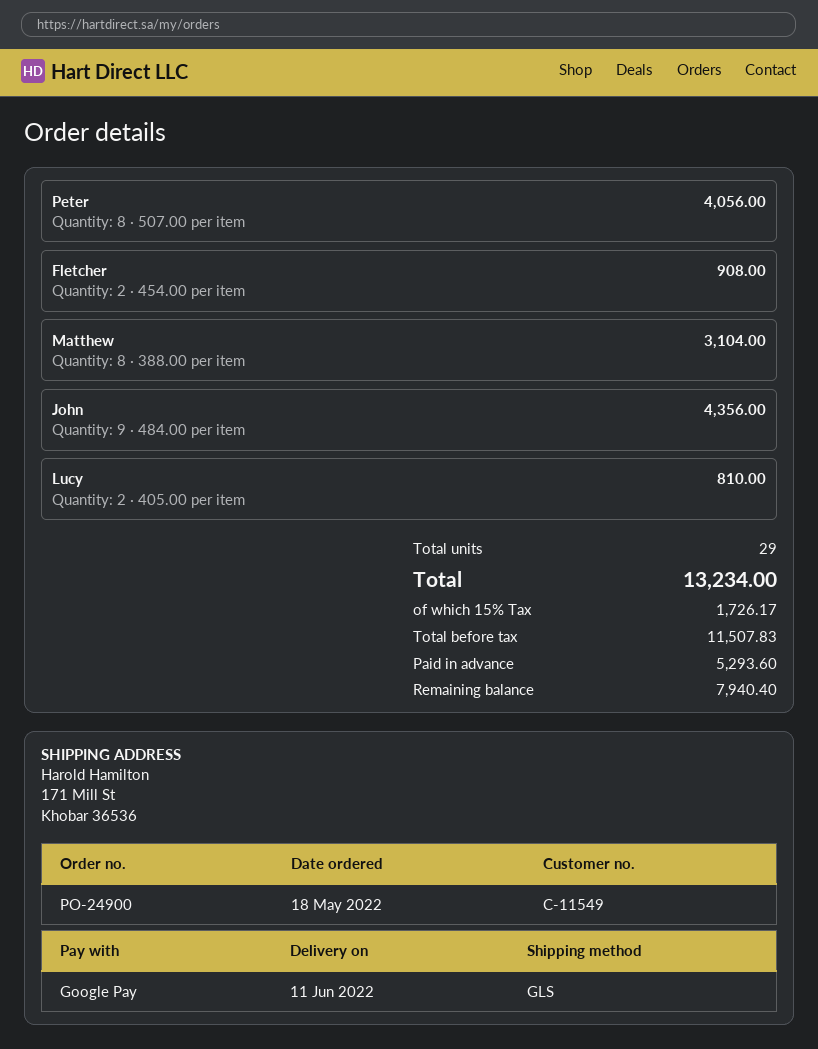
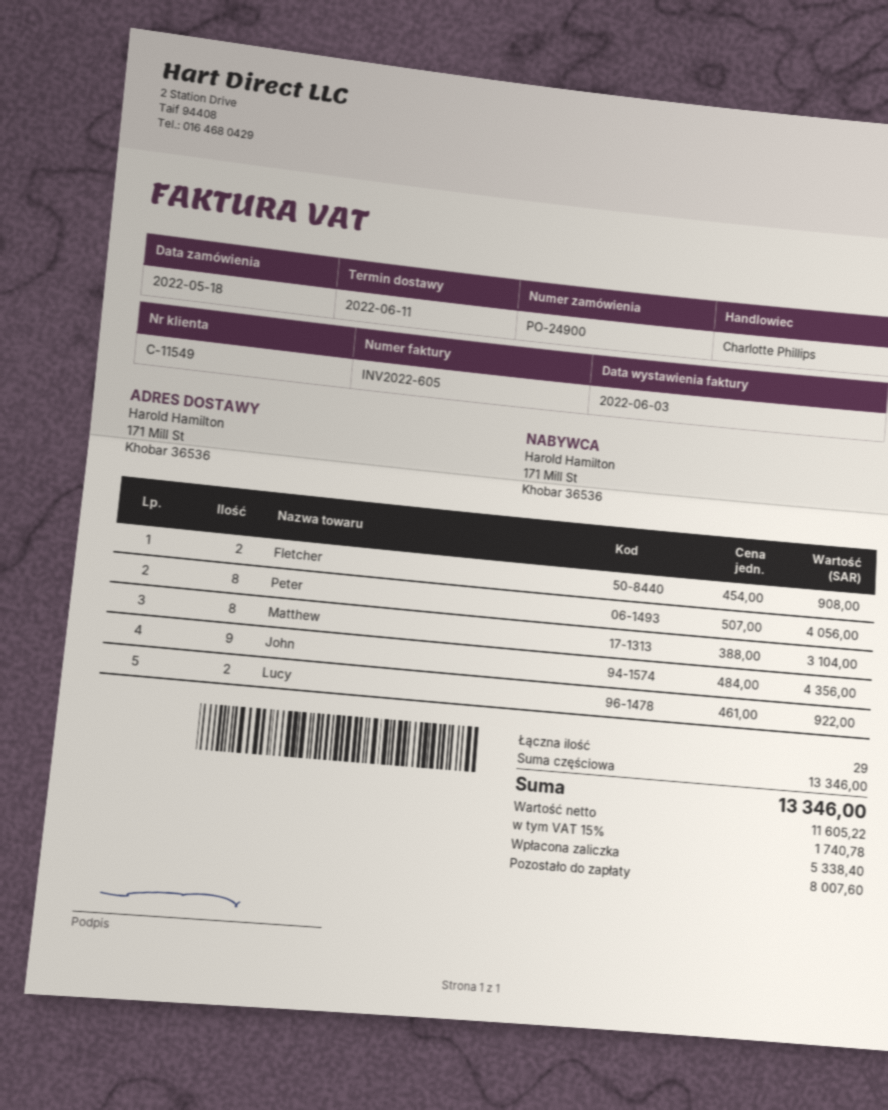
Lucy: 2 x 405.00 = 810.00 -> 2 x 461.00 = 922.00
net: 11507.83 -> 11605.22
tax: 15% = 1726.17 -> 15% = 1740.78
total: 13234.00 -> 13346.00
deposit: 5293.60 -> 5338.40
balance: 7940.40 -> 8007.60

